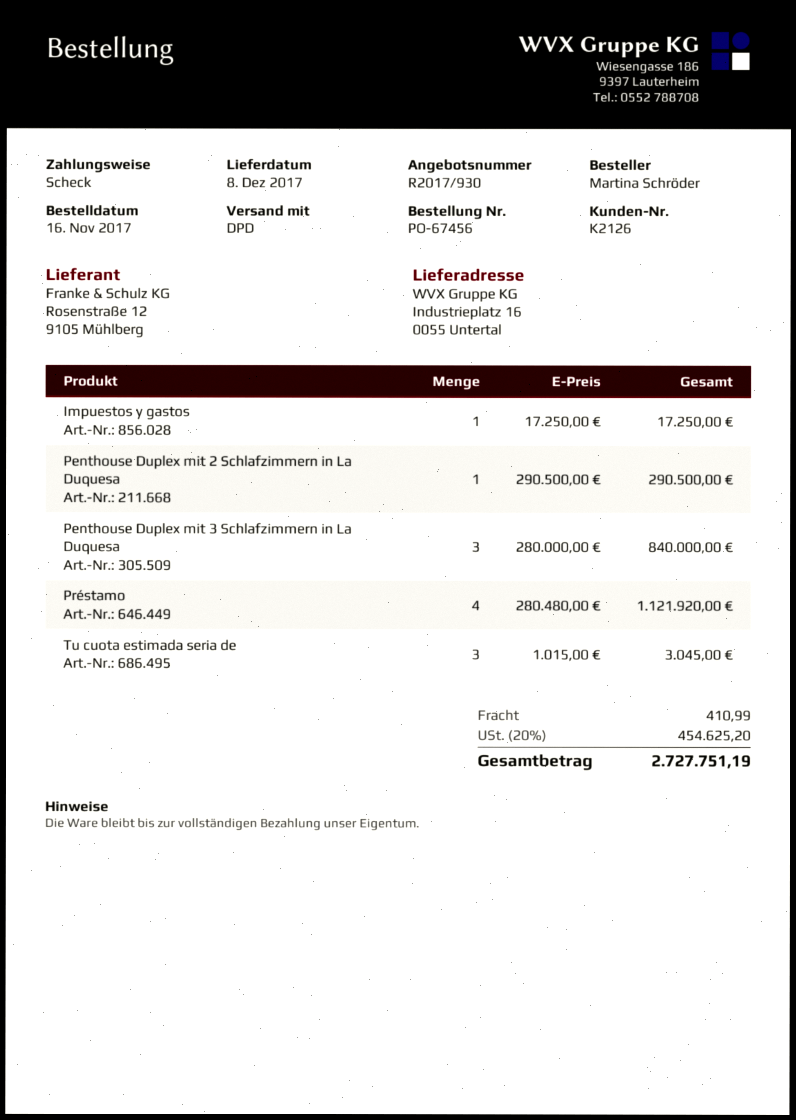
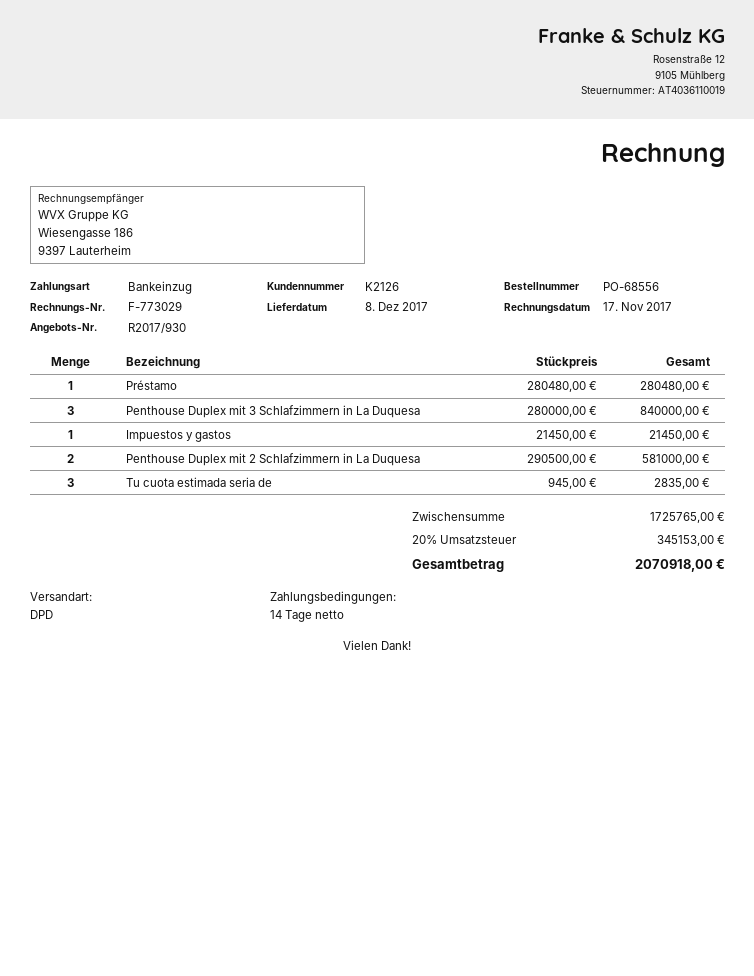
order number: PO-67456 -> PO-68556
payment method: cheque -> direct debit
Impuestos y gastos: 1 x 17250.00 = 17250.00 -> 1 x 21450.00 = 21450.00
Penthouse Duplex mit 2 Schlafzimmern in La Duquesa: 1 x 290500.00 = 290500.00 -> 2 x 290500.00 = 581000.00
Préstamo: 4 x 280480.00 = 1121920.00 -> 1 x 280480.00 = 280480.00
Tu cuota estimada seria de: 3 x 1015.00 = 3045.00 -> 3 x 945.00 = 2835.00
shipping: 410.99 -> none
tax: 20% = 454625.20 -> 20% = 345153.00
total: 2727751.19 -> 2070918.00

